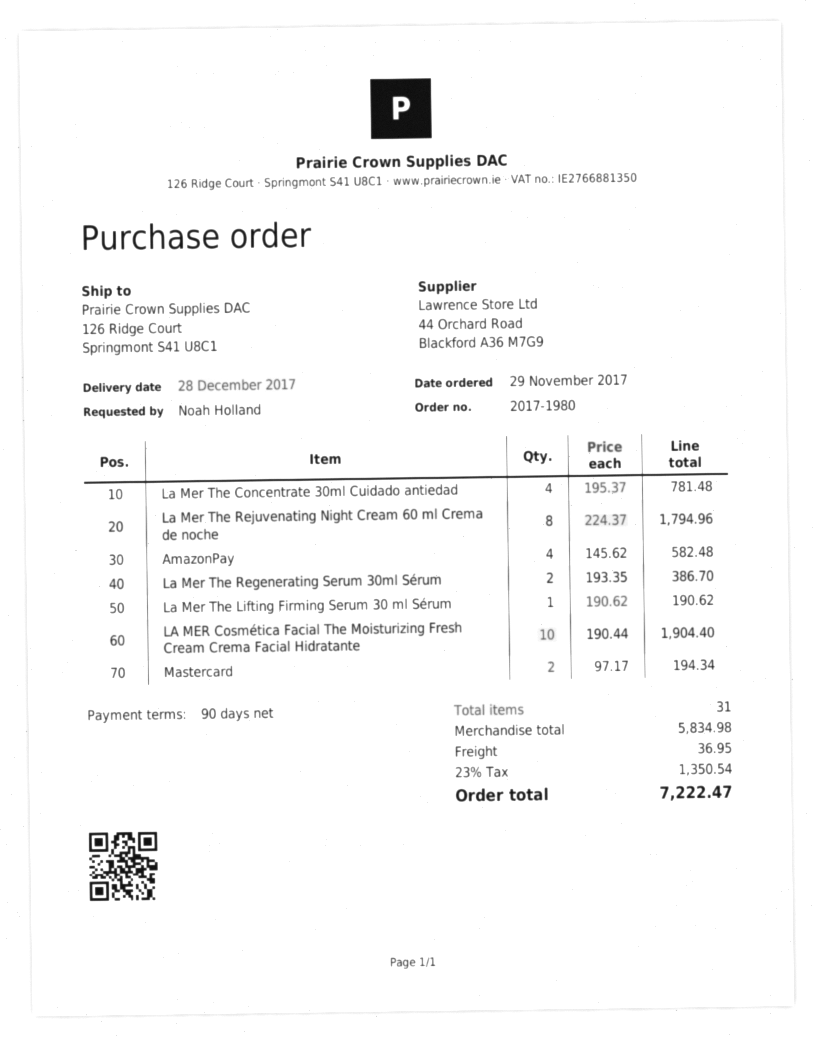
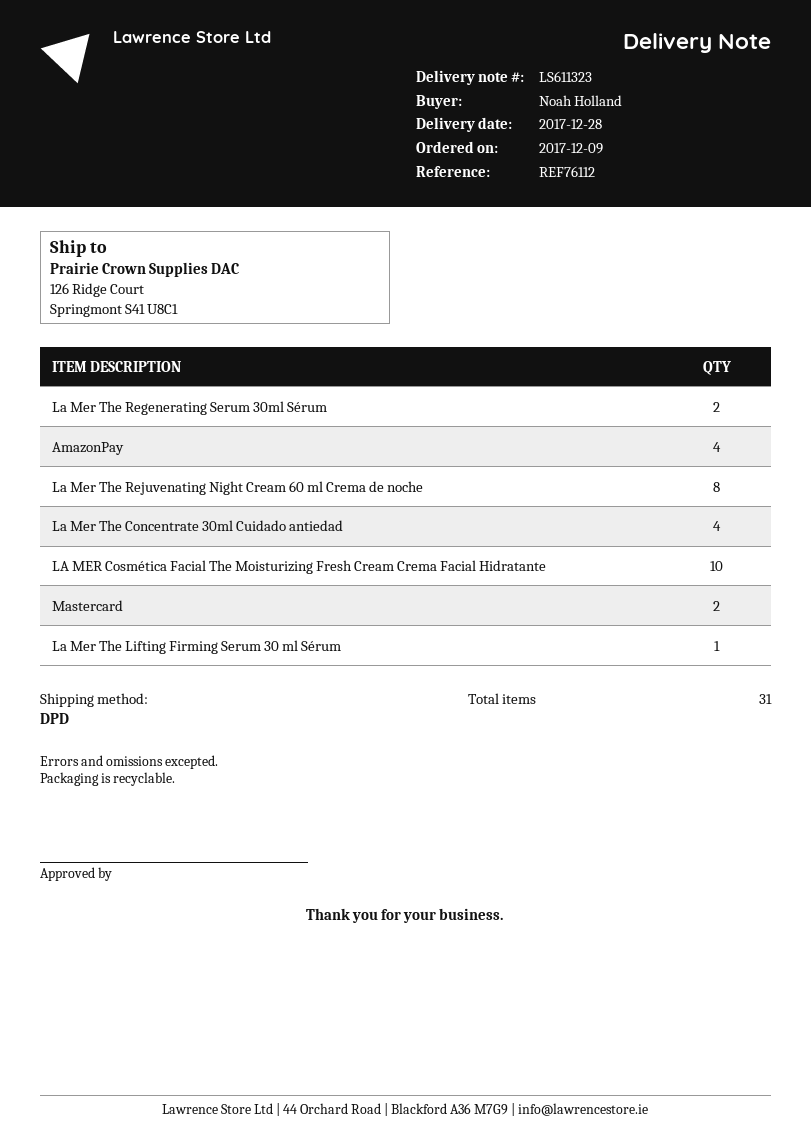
order date: 2017-11-29 -> 2017-12-09

